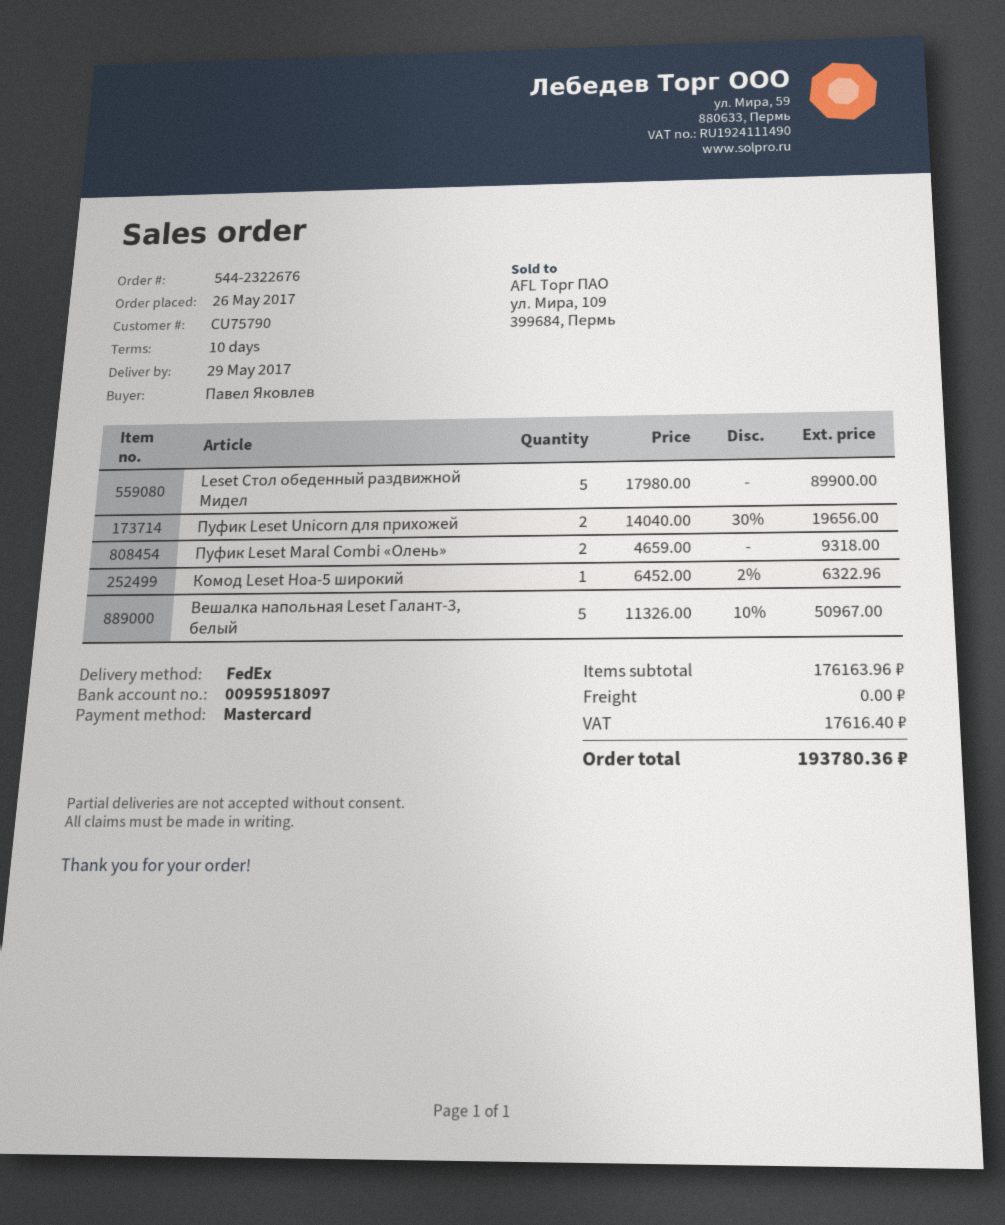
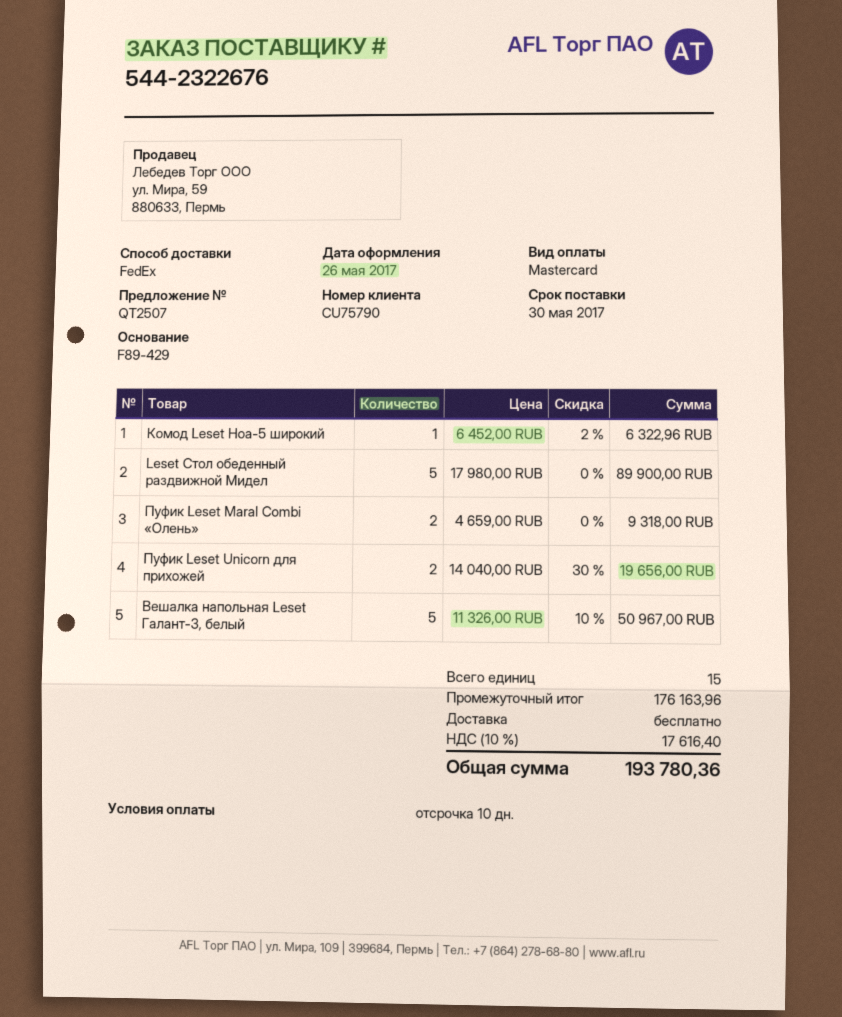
delivery date: 2017-05-29 -> 2017-05-30

